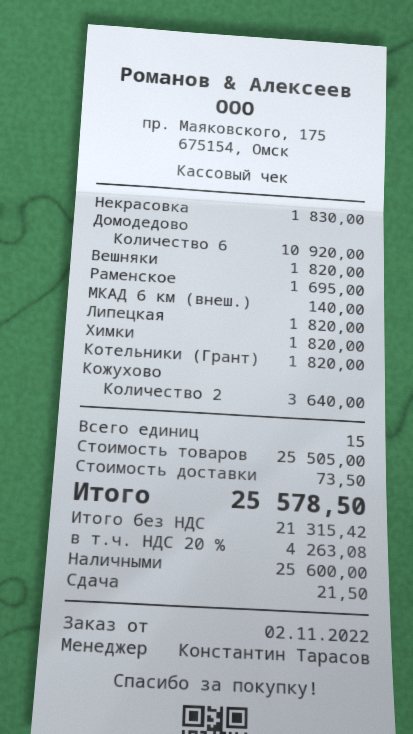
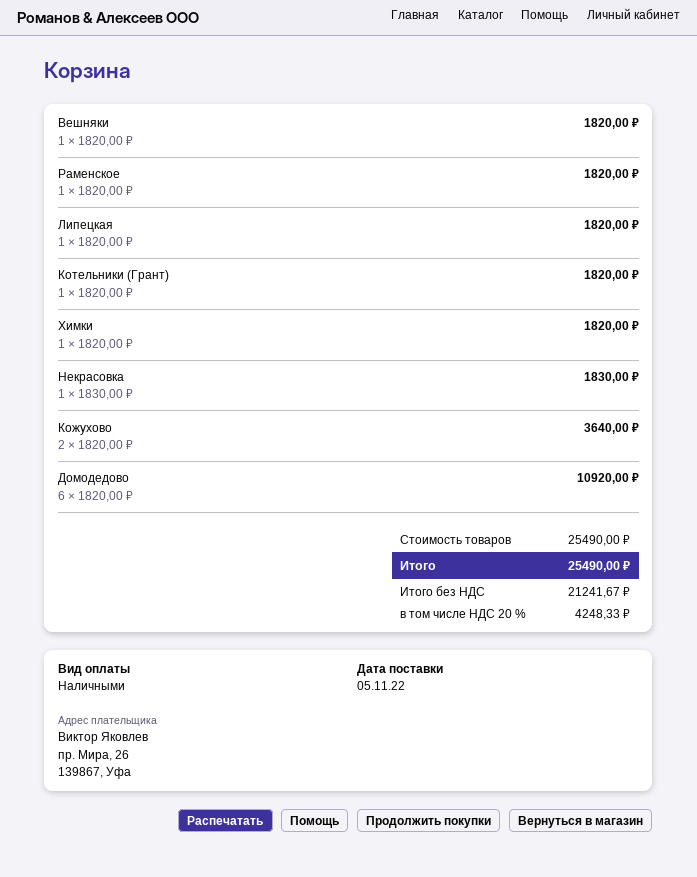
Раменское: 1 for 1695.00 -> 1 for 1820.00
МКАД 6 км (внеш.): 1 for 140.00 -> none
subtotal: 25505.00 -> 25490.00
shipping: 73.50 -> none
net: 21315.42 -> 21241.67
tax: 20% = 4263.08 -> 20% = 4248.33
total: 25578.50 -> 25490.00

